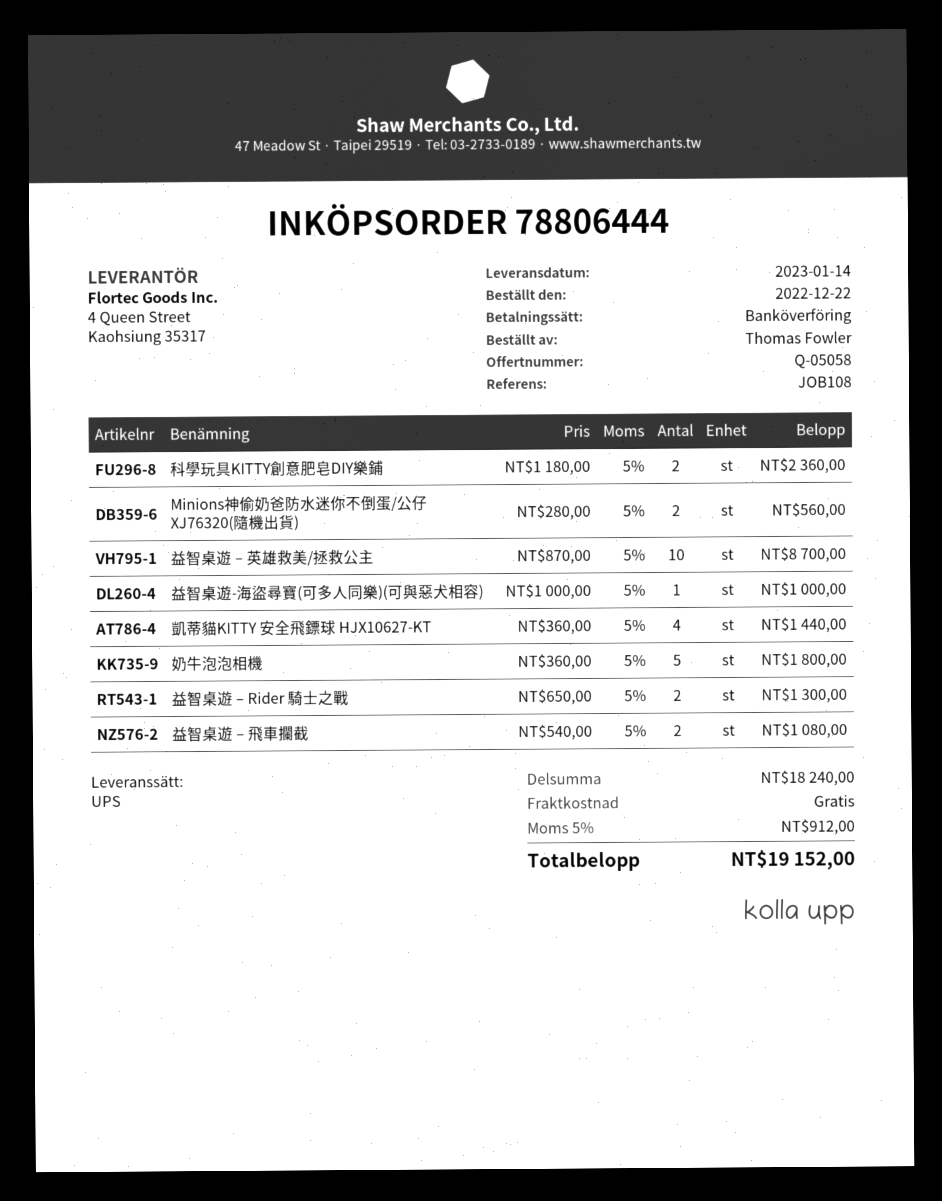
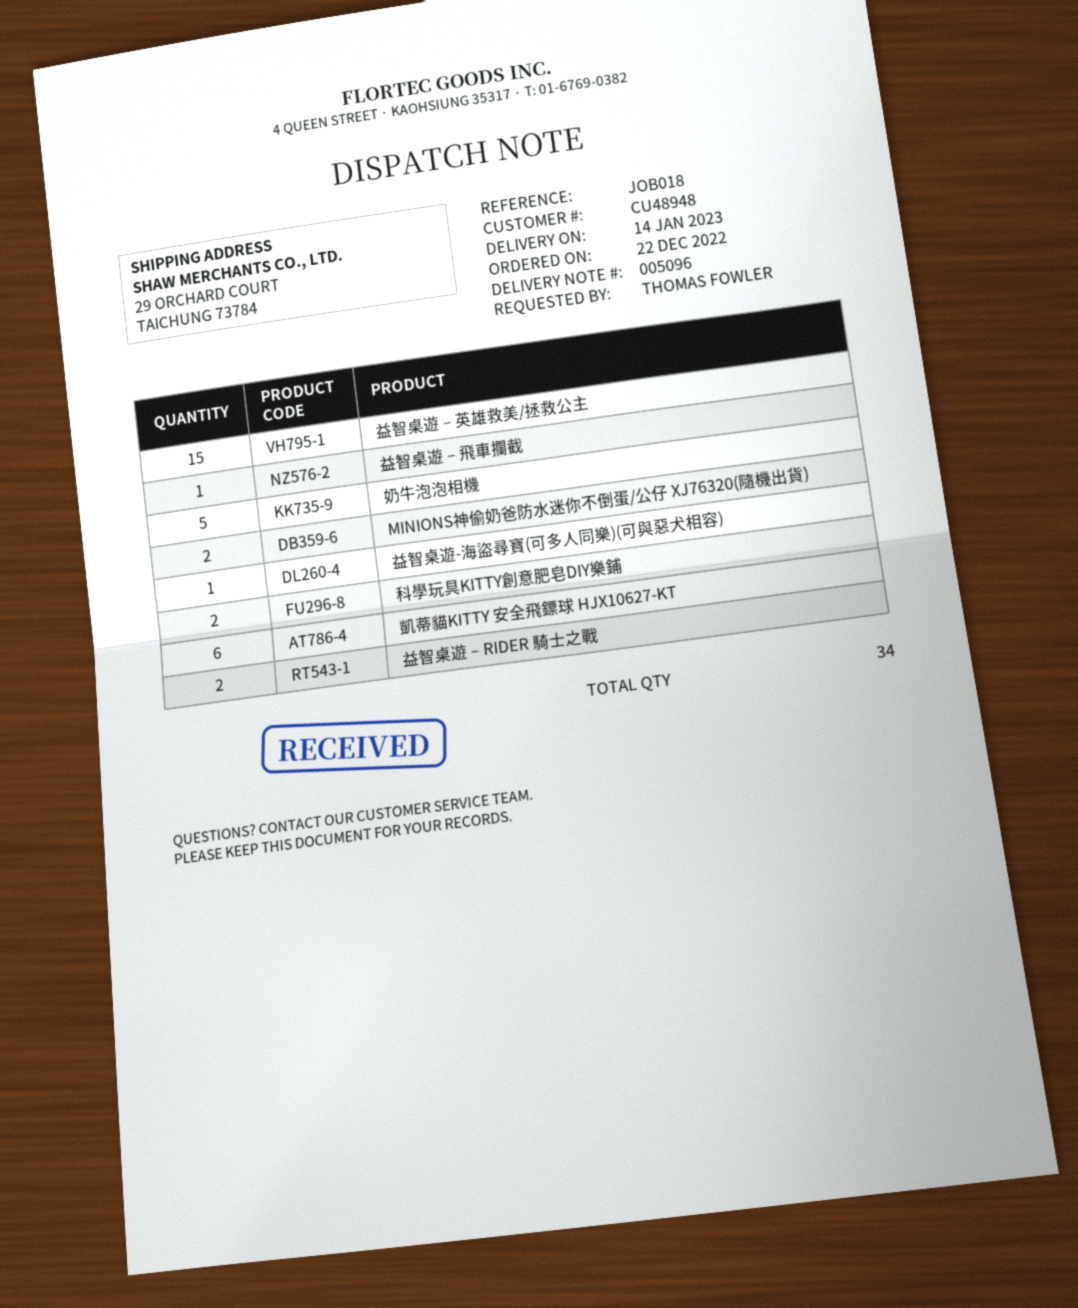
reference: JOB108 -> JOB018
益智桌遊 – 英雄救美/拯救公主: 10 -> 15
凱蒂貓KITTY 安全飛鏢球 HJX10627-KT: 4 -> 6
益智桌遊 – 飛車攔截: 2 -> 1

